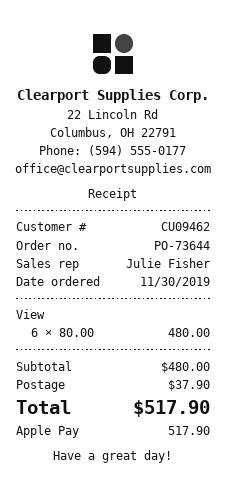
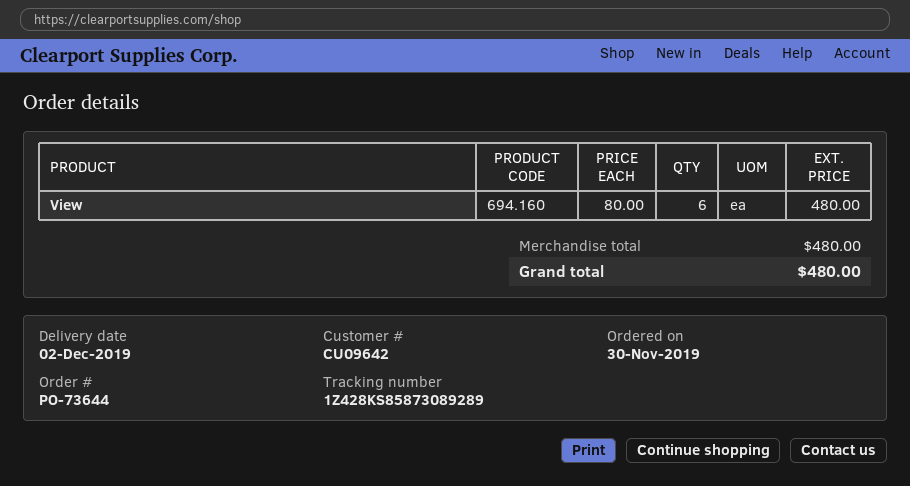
customer number: CU09462 -> CU09642
shipping: 37.90 -> none
total: 517.90 -> 480.00

